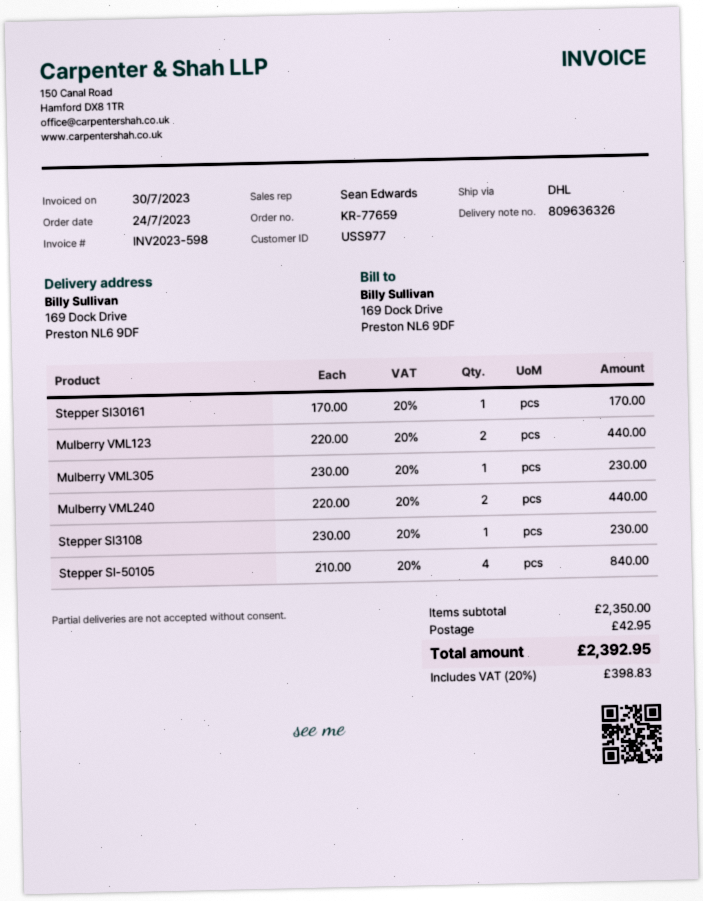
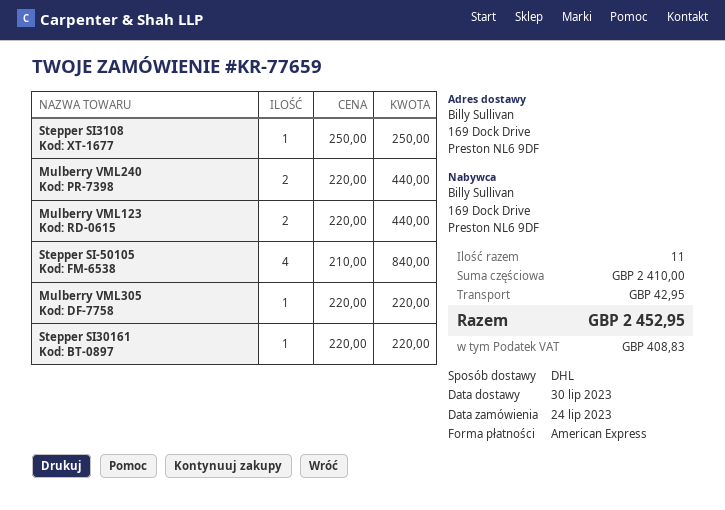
Stepper SI30161: 1 x 170.00 = 170.00 -> 1 x 220.00 = 220.00
Mulberry VML305: 1 x 230.00 = 230.00 -> 1 x 220.00 = 220.00
Stepper SI3108: 1 x 230.00 = 230.00 -> 1 x 250.00 = 250.00
subtotal: 2350.00 -> 2410.00
tax: 398.83 -> 408.83
total: 2392.95 -> 2452.95

